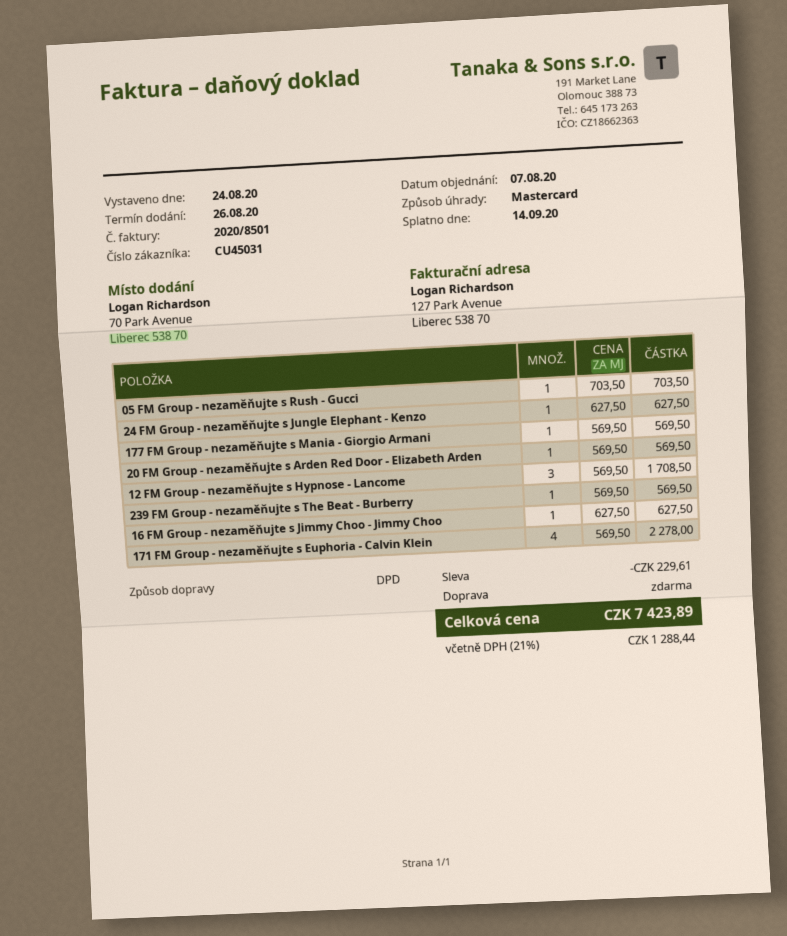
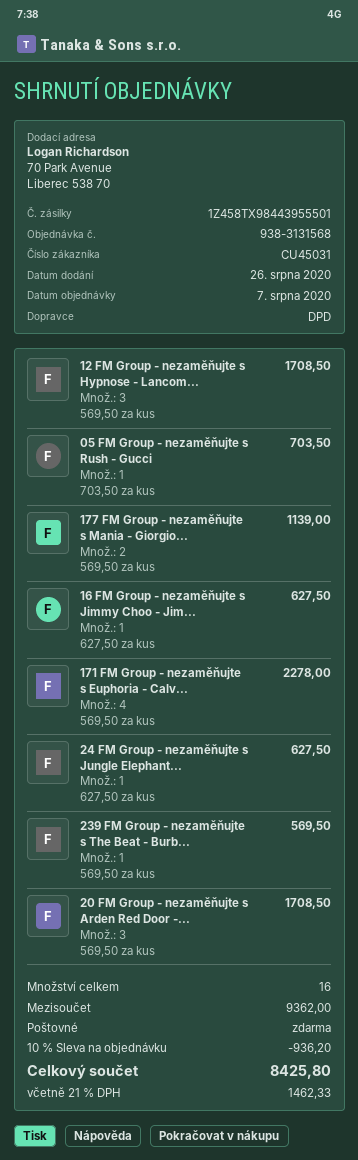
177 FM Group - nezaměňujte s Mania - Giorgio Armani: 1 x 569.50 = 569.50 -> 2 x 569.50 = 1139.00
20 FM Group - nezaměňujte s Arden Red Door - Elizabeth Arden: 1 x 569.50 = 569.50 -> 3 x 569.50 = 1708.50
discount: 229.61 -> 936.20
tax: 21% = 1288.44 -> 21% = 1462.33
total: 7423.89 -> 8425.80

